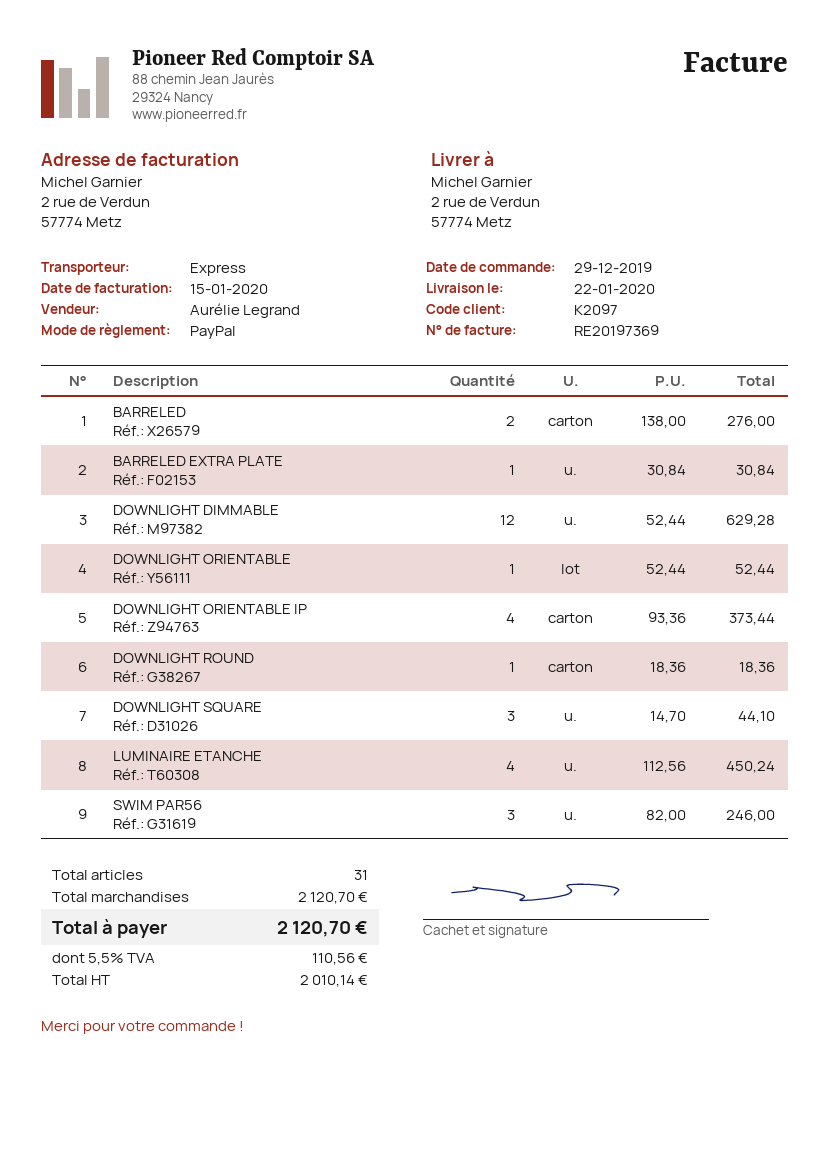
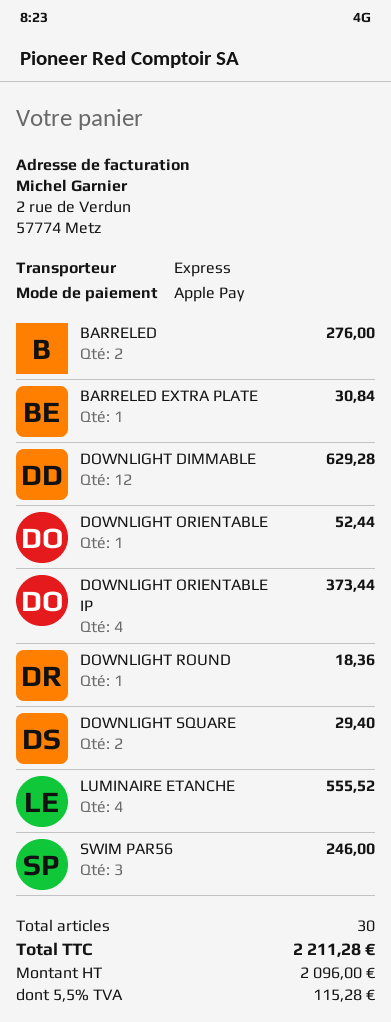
payment method: PayPal -> Apple Pay
DOWNLIGHT SQUARE: 3 for 44.10 -> 2 for 29.40
LUMINAIRE ETANCHE: 4 for 450.24 -> 4 for 555.52
total quantity: 31 -> 30
net: 2010.14 -> 2096.00
tax: 5.5% = 110.56 -> 5.5% = 115.28
total: 2120.70 -> 2211.28

